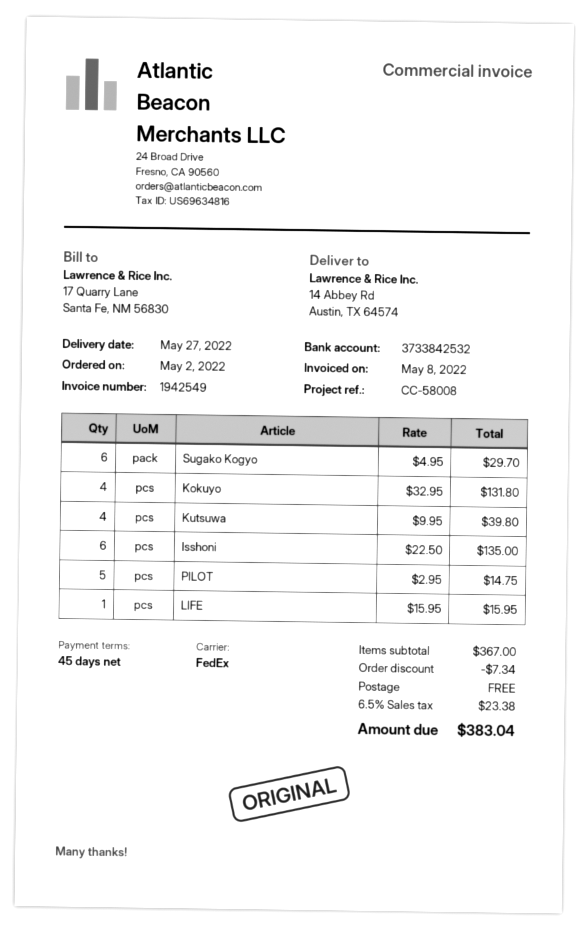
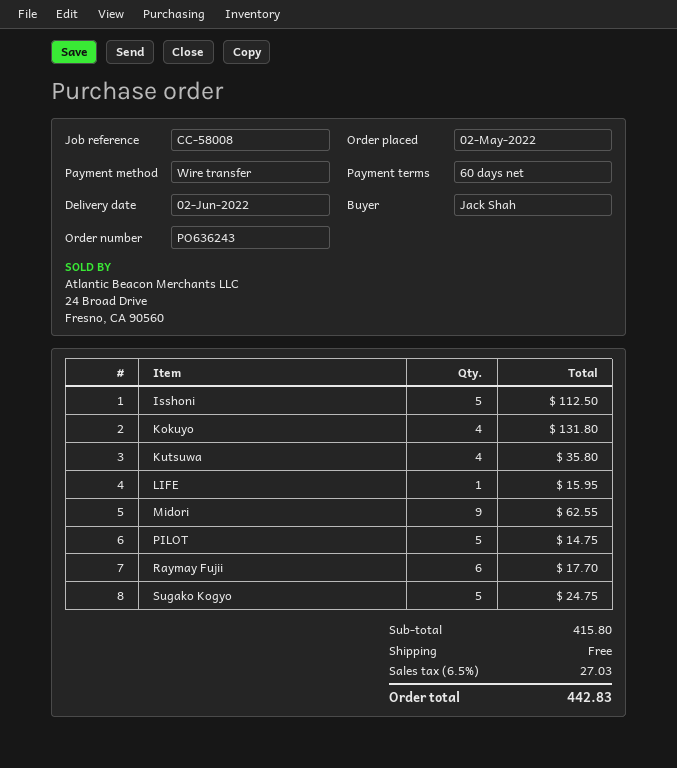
delivery date: 2022-05-27 -> 2022-06-02
payment terms: 45 days -> 60 days
Sugako Kogyo: 6 for 29.70 -> 5 for 24.75
Kutsuwa: 4 for 39.80 -> 4 for 35.80
Isshoni: 6 for 135.00 -> 5 for 112.50
Midori: none -> 9 for 62.55
Raymay Fujii: none -> 6 for 17.70
subtotal: 367.00 -> 415.80
discount: 7.34 -> none
tax: 6.5% = 23.38 -> 6.5% = 27.03
total: 383.04 -> 442.83

